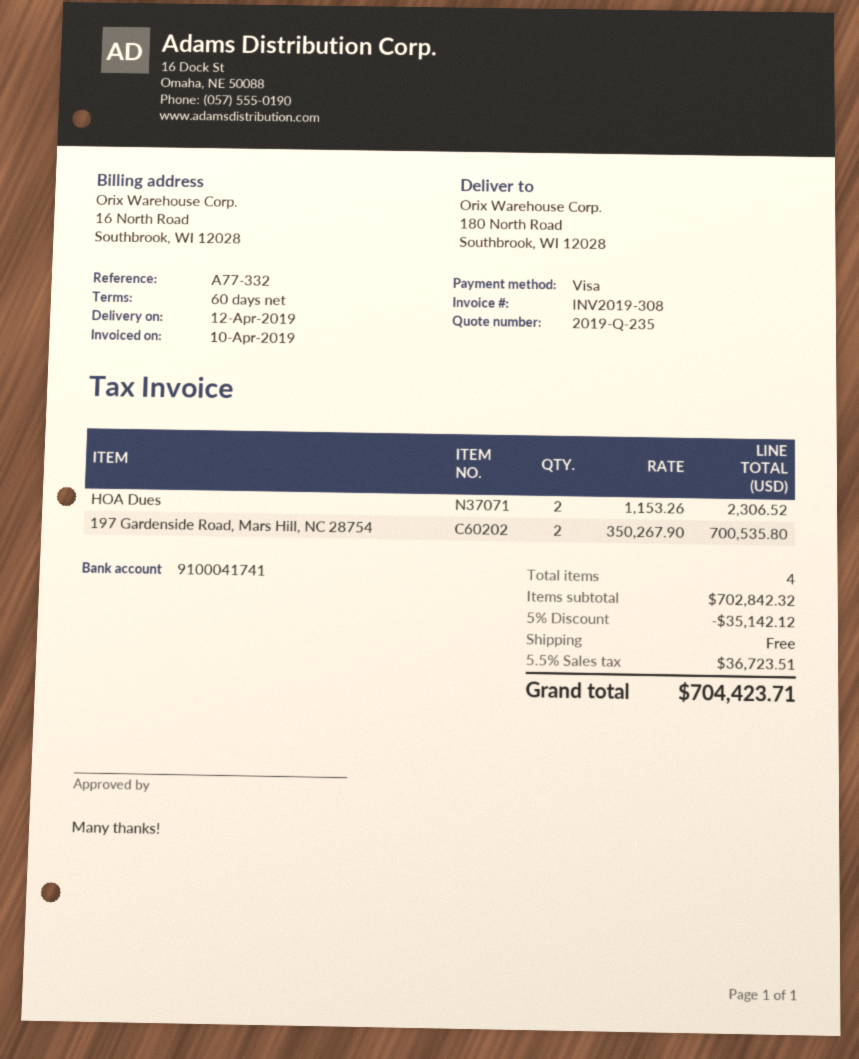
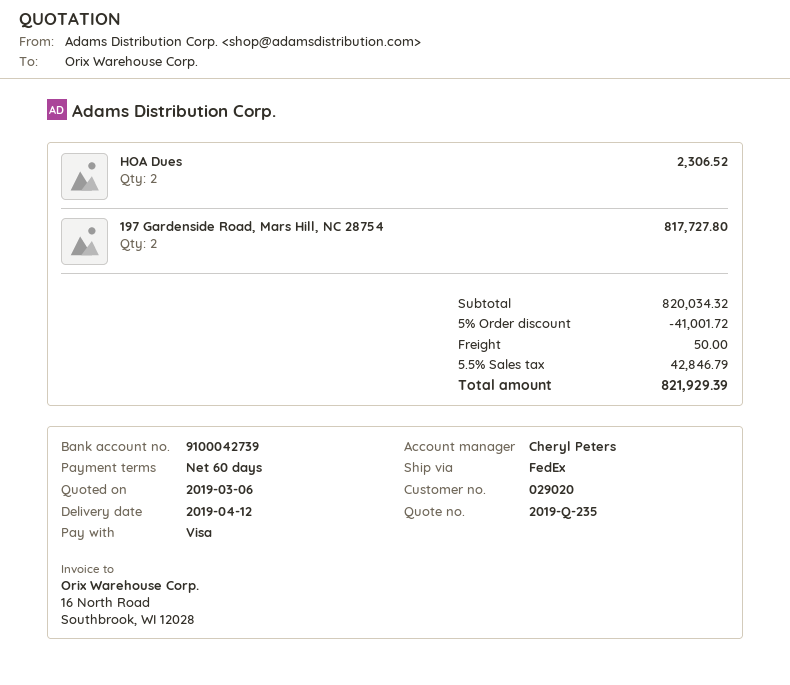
bank account: 9100041741 -> 9100042739
197 Gardenside Road, Mars Hill, NC 28754: 2 for 700535.80 -> 2 for 817727.80
subtotal: 702842.32 -> 820034.32
discount: 5% = 35142.12 -> 5% = 41001.72
shipping: 0.00 -> 50.00
tax: 5.5% = 36723.51 -> 5.5% = 42846.79
total: 704423.71 -> 821929.39

